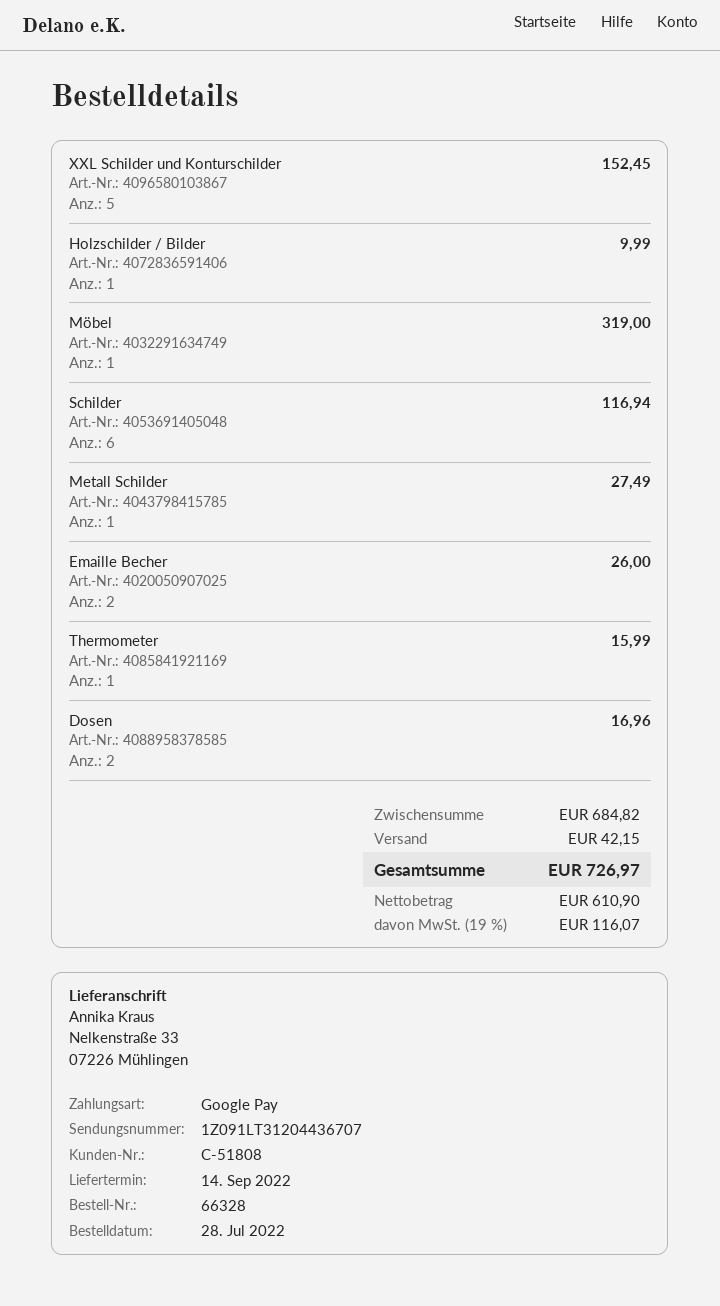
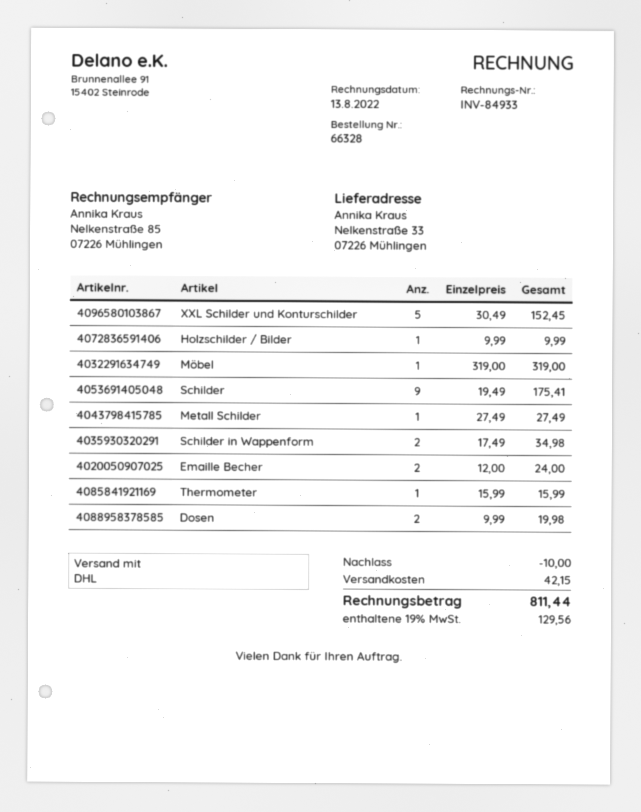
Schilder: 6 for 116.94 -> 9 for 175.41
Emaille Becher: 2 for 26.00 -> 2 for 24.00
Dosen: 2 for 16.96 -> 2 for 19.98
Schilder in Wappenform: none -> 2 for 34.98
discount: none -> 10.00
tax: 19% = 116.07 -> 19% = 129.56
total: 726.97 -> 811.44

